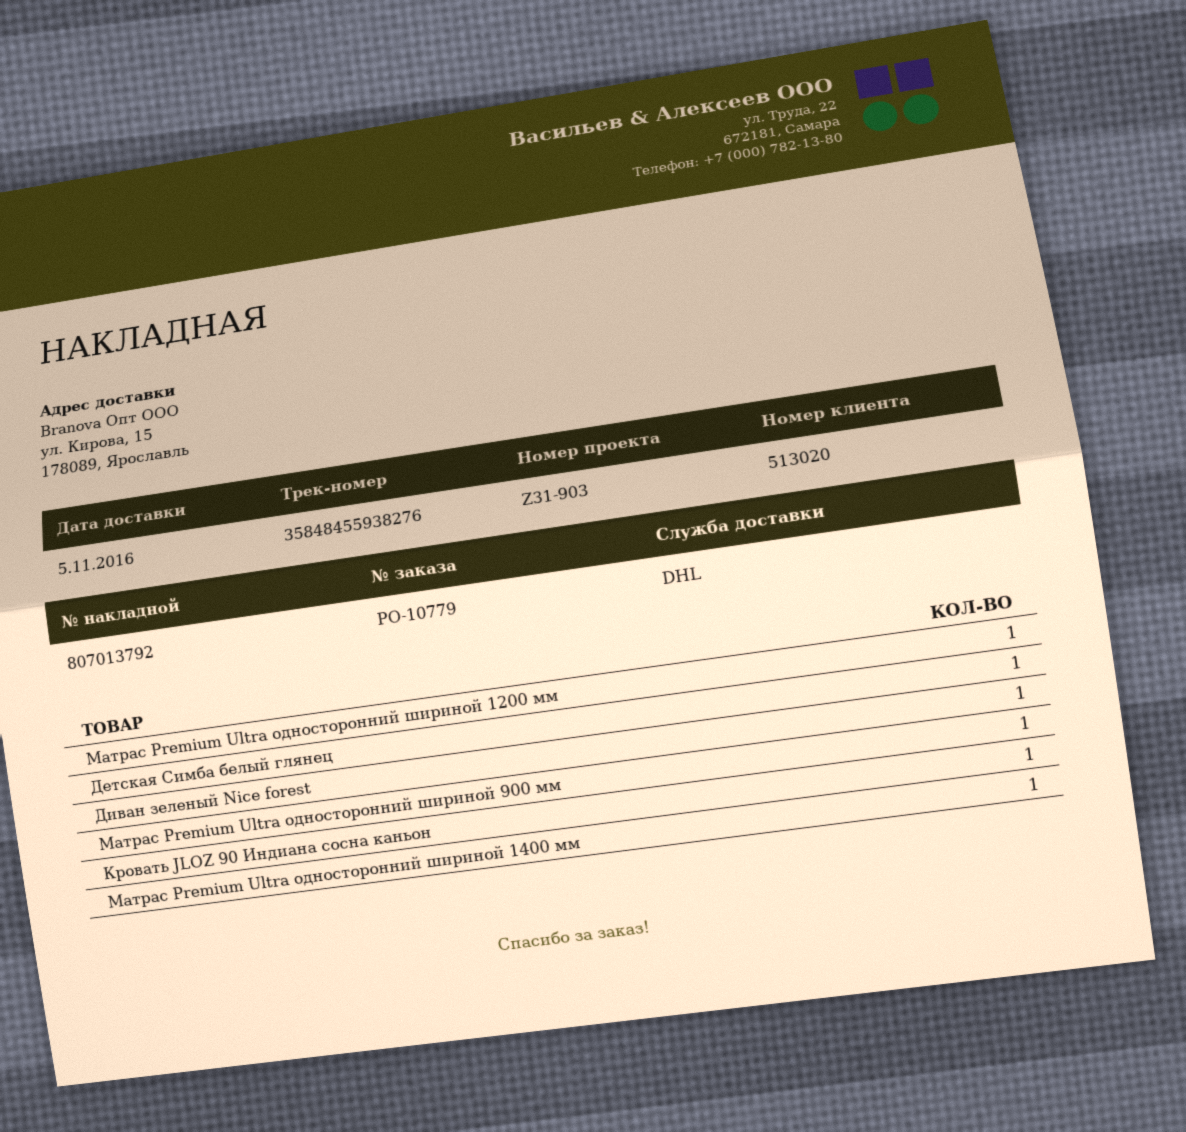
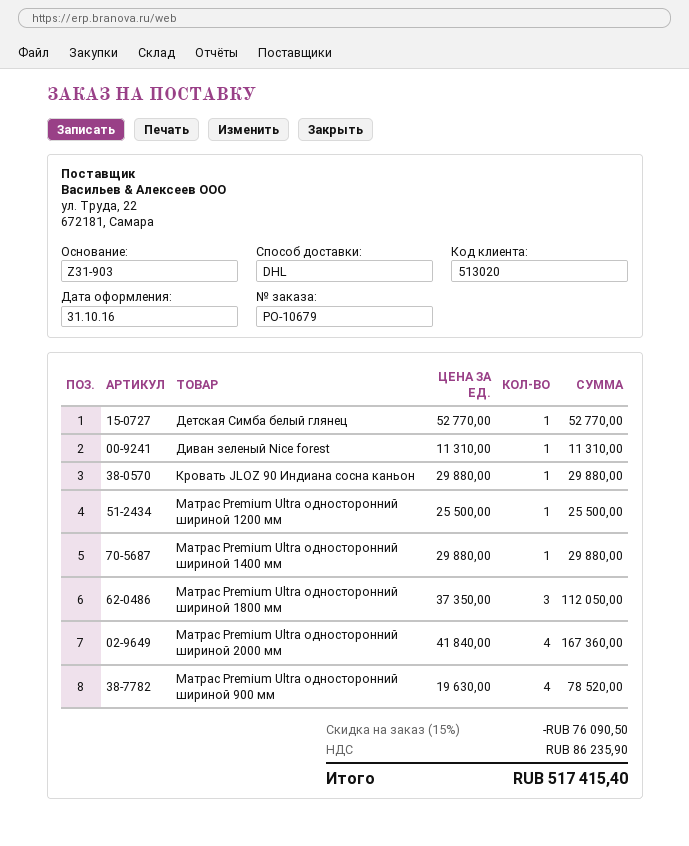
order number: PO-10779 -> PO-10679
Матрас Premium Ultra односторонний шириной 900 мм: 1 -> 4
Матрас Premium Ultra односторонний шириной 1800 мм: none -> 3
Матрас Premium Ultra односторонний шириной 2000 мм: none -> 4

